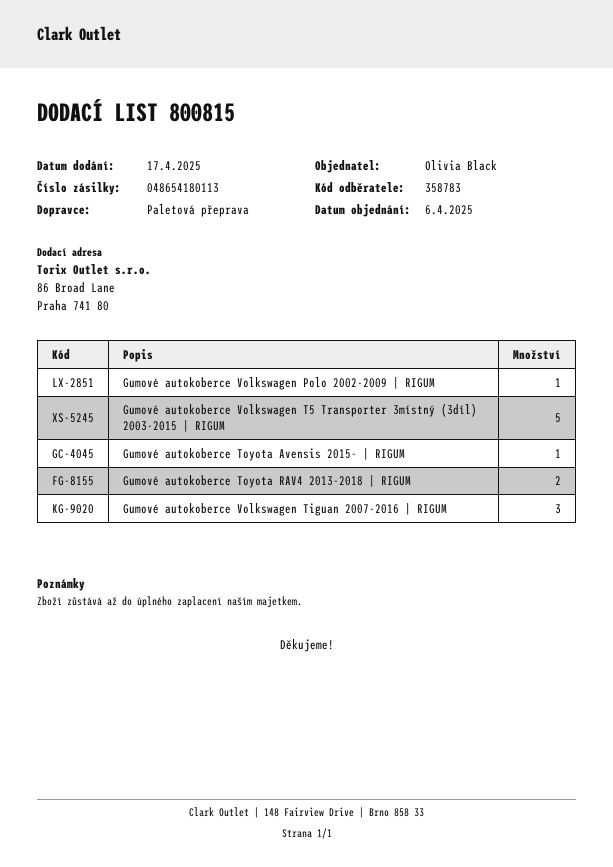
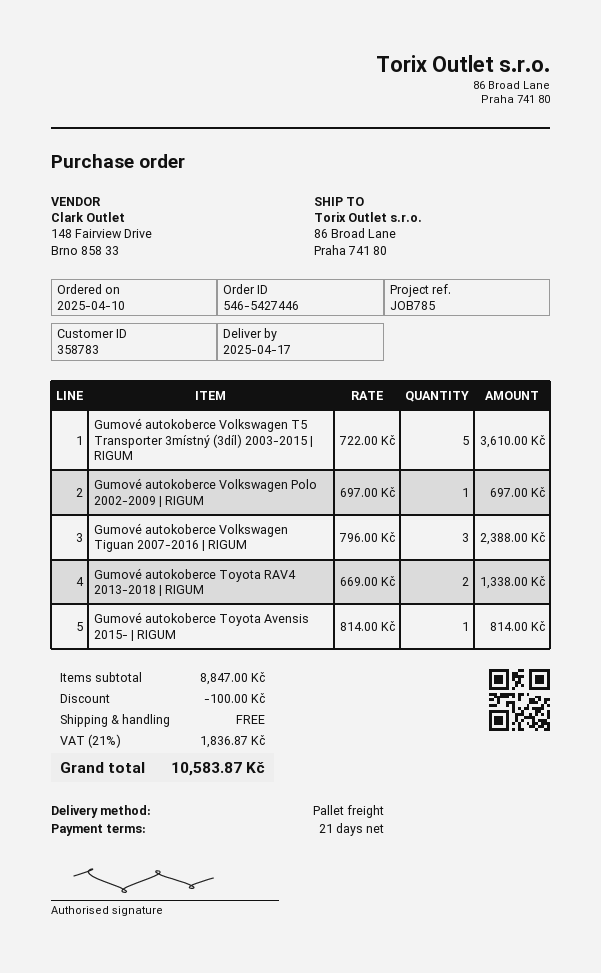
order date: 2025-04-06 -> 2025-04-10

